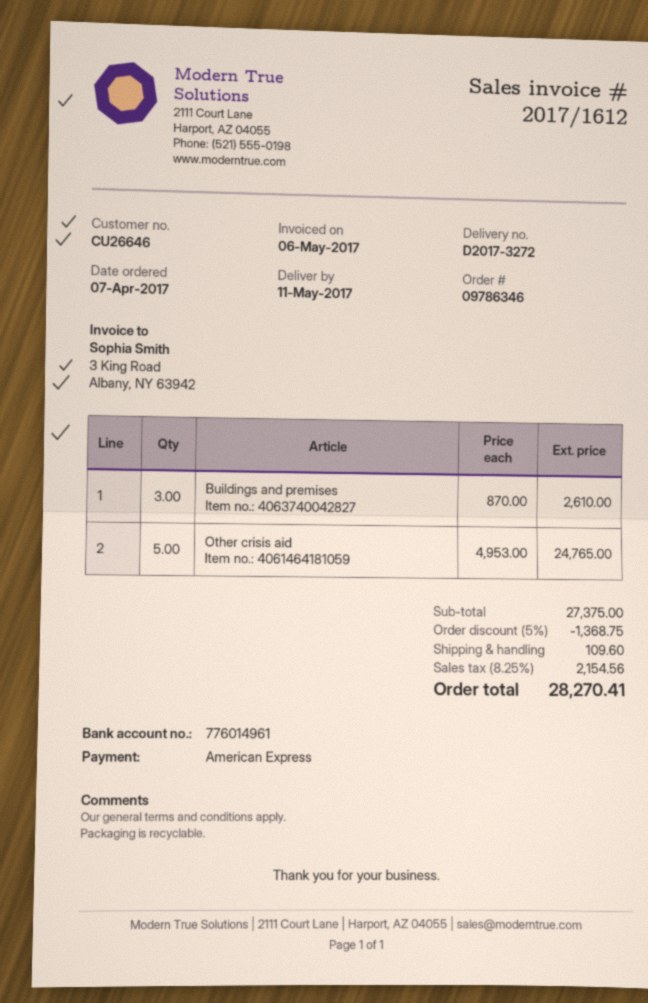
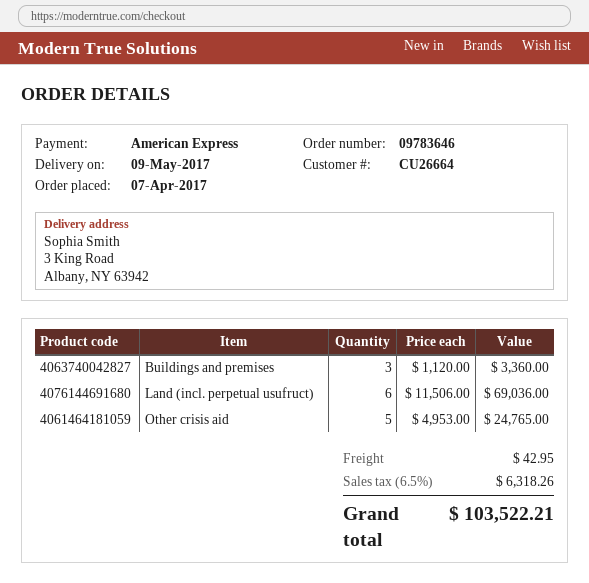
order number: 09786346 -> 09783646
delivery date: 2017-05-11 -> 2017-05-09
customer number: CU26646 -> CU26664
Buildings and premises: 3 x 870.00 = 2610.00 -> 3 x 1120.00 = 3360.00
Land (incl. perpetual usufruct): none -> 6 x 11506.00 = 69036.00
discount: 5% = 1368.75 -> none
shipping: 109.60 -> 42.95
tax: 8.25% = 2154.56 -> 6.5% = 6318.26
total: 28270.41 -> 103522.21

